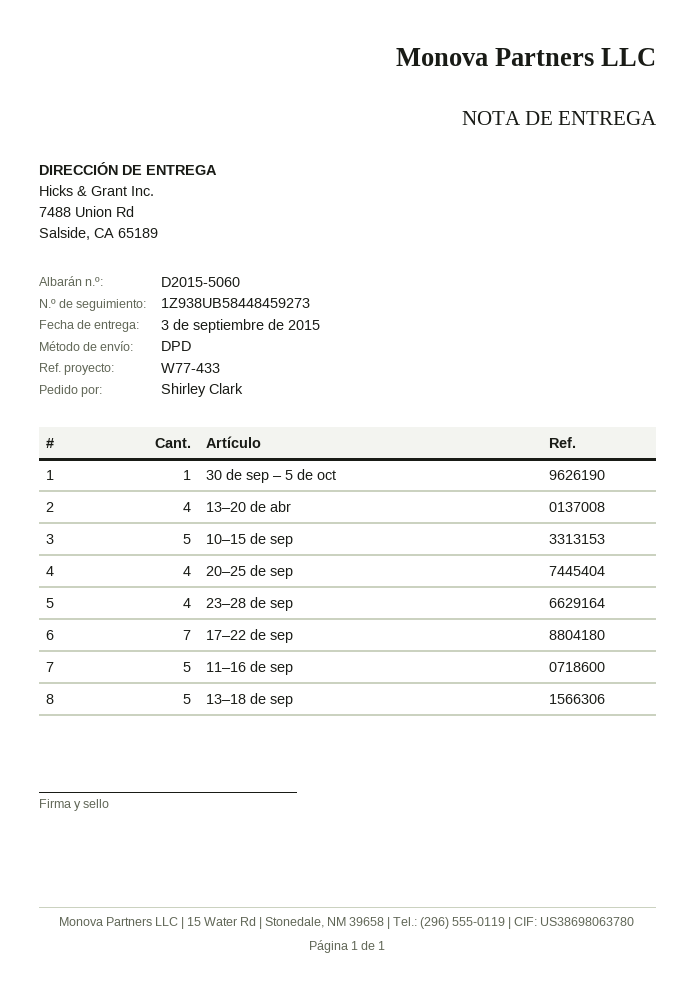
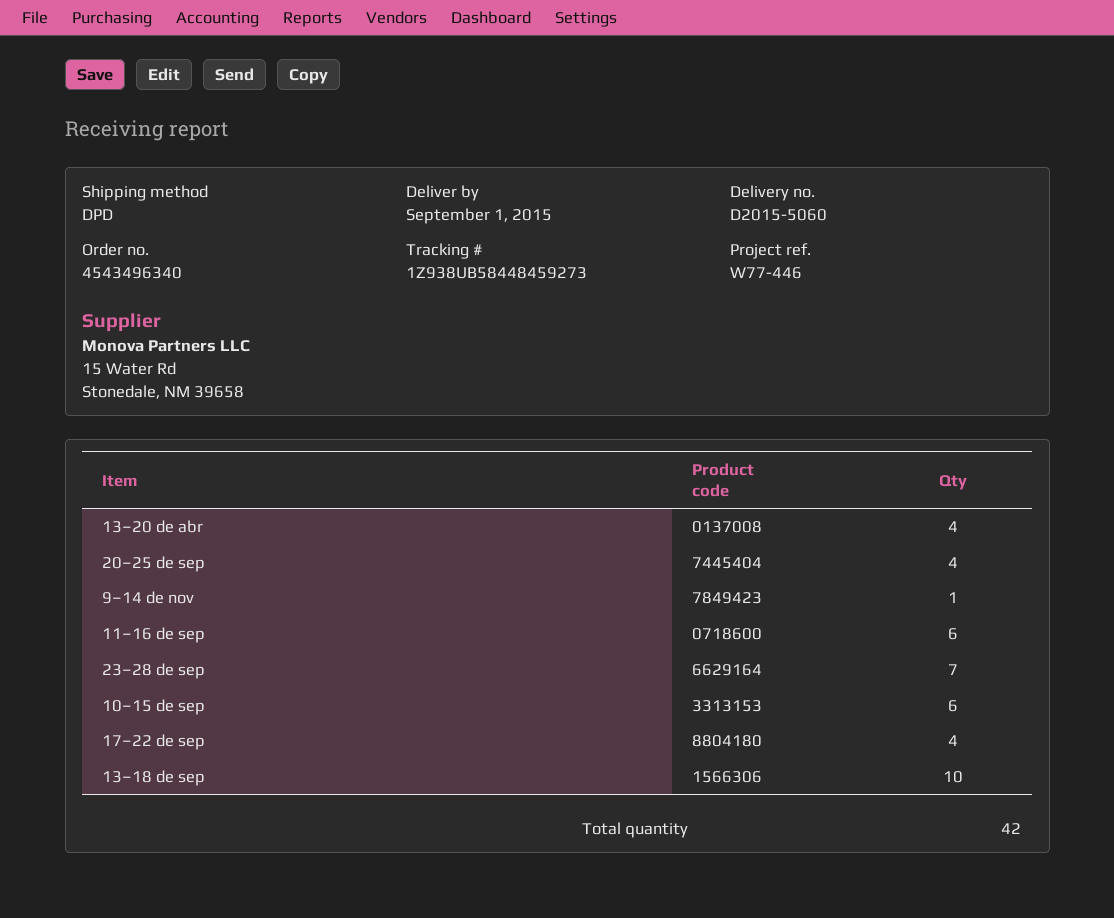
delivery date: 2015-09-03 -> 2015-09-01
reference: W77-433 -> W77-446
30 de sep – 5 de oct: 1 -> none
10–15 de sep: 5 -> 6
23–28 de sep: 4 -> 7
17–22 de sep: 7 -> 4
11–16 de sep: 5 -> 6
13–18 de sep: 5 -> 10
9–14 de nov: none -> 1

